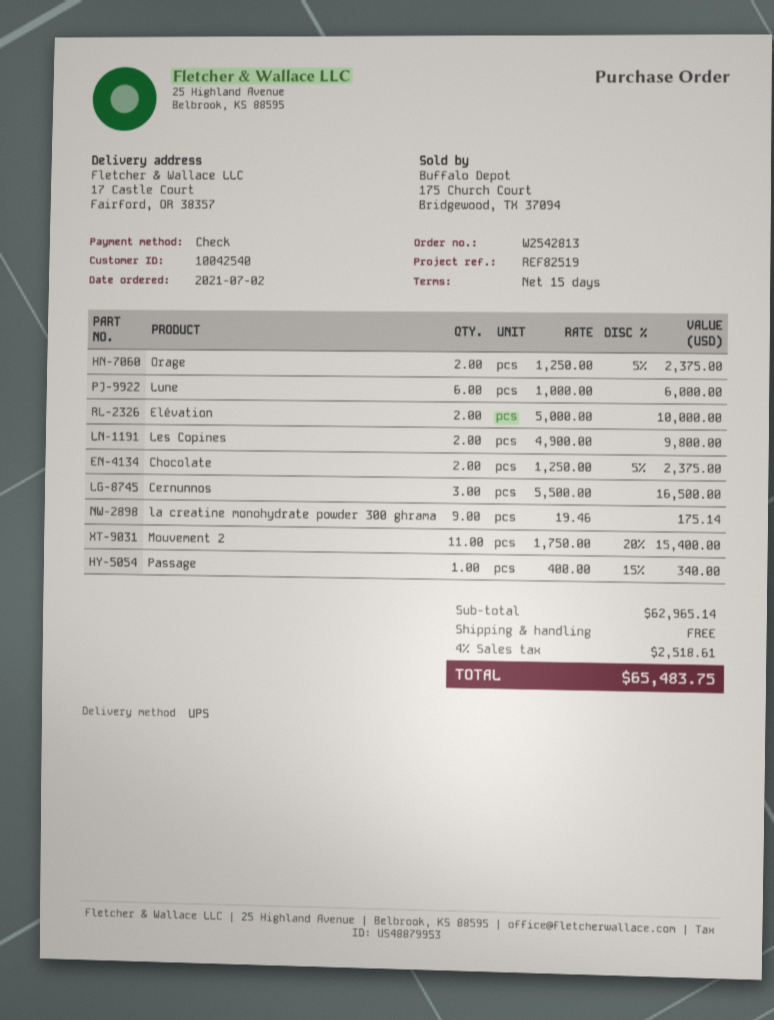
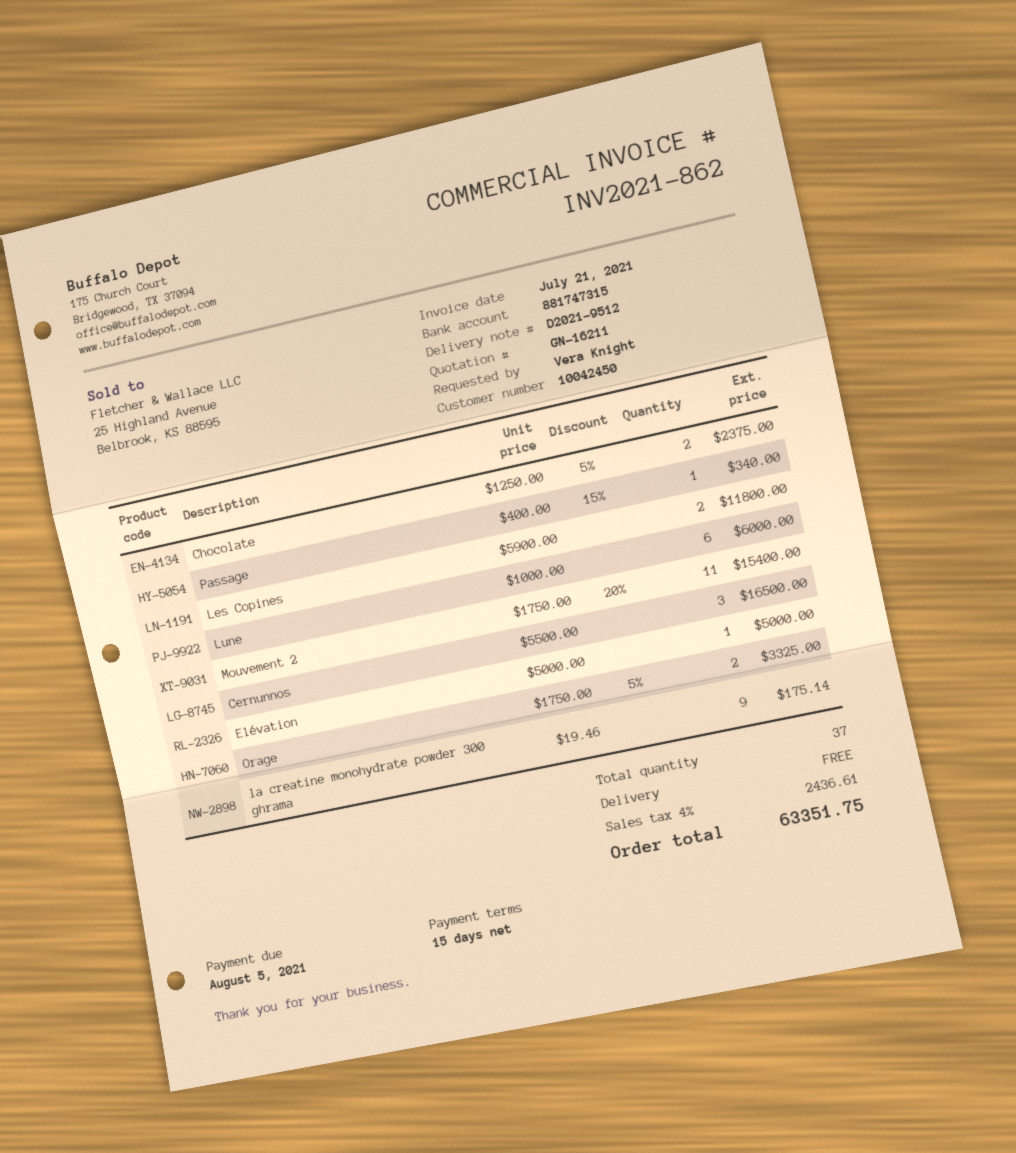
customer number: 10042540 -> 10042450
Orage: 2 x 1250.00 - 5% = 2375.00 -> 2 x 1750.00 - 5% = 3325.00
Elévation: 2 x 5000.00 = 10000.00 -> 1 x 5000.00 = 5000.00
Les Copines: 2 x 4900.00 = 9800.00 -> 2 x 5900.00 = 11800.00
tax: 4% = 2518.61 -> 4% = 2436.61
total: 65483.75 -> 63351.75

